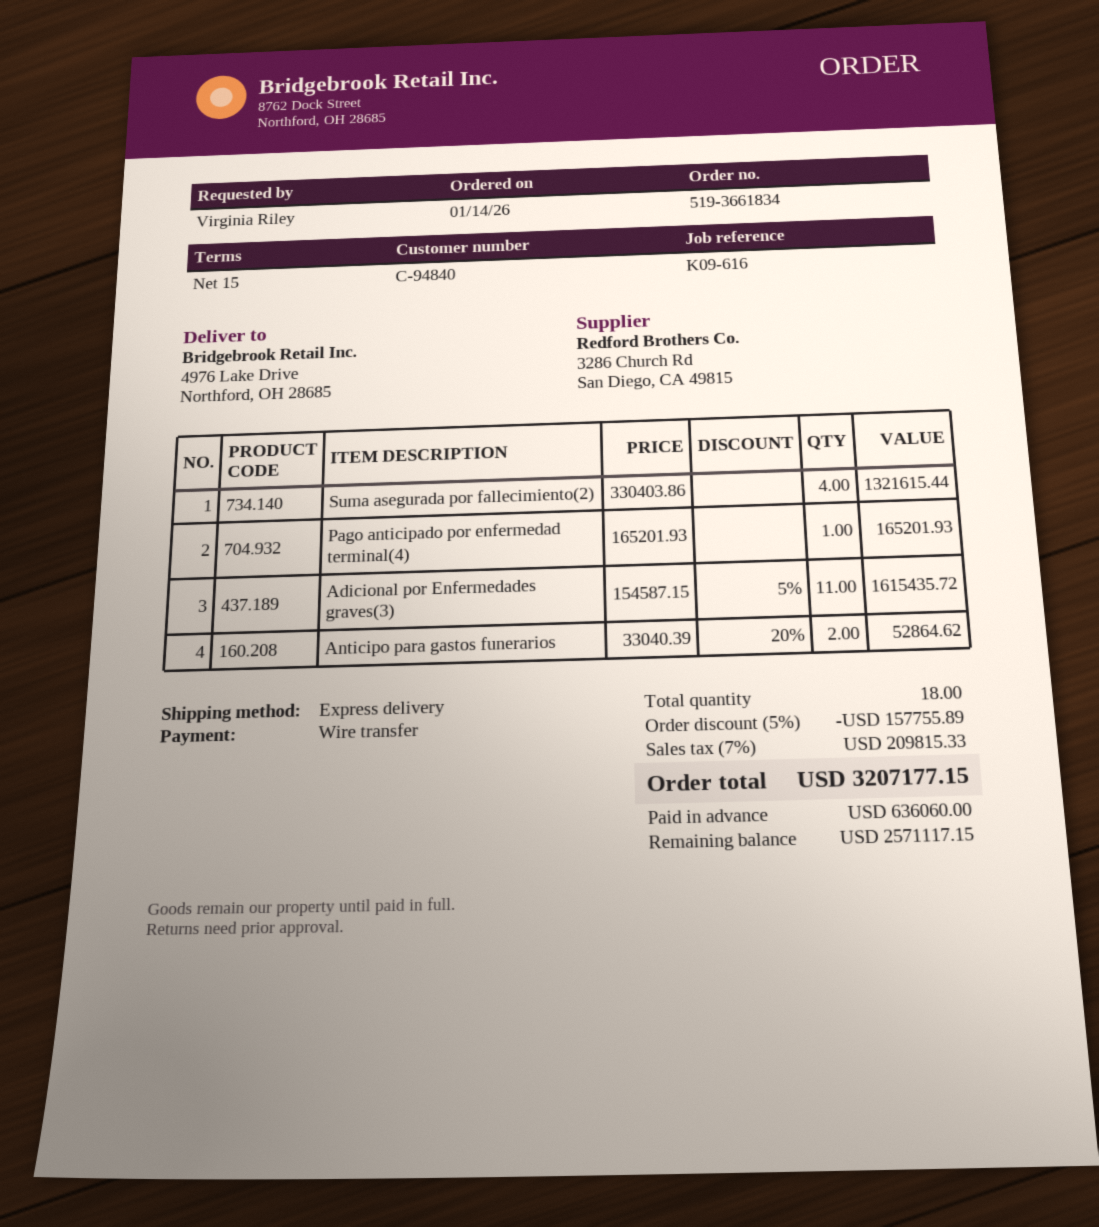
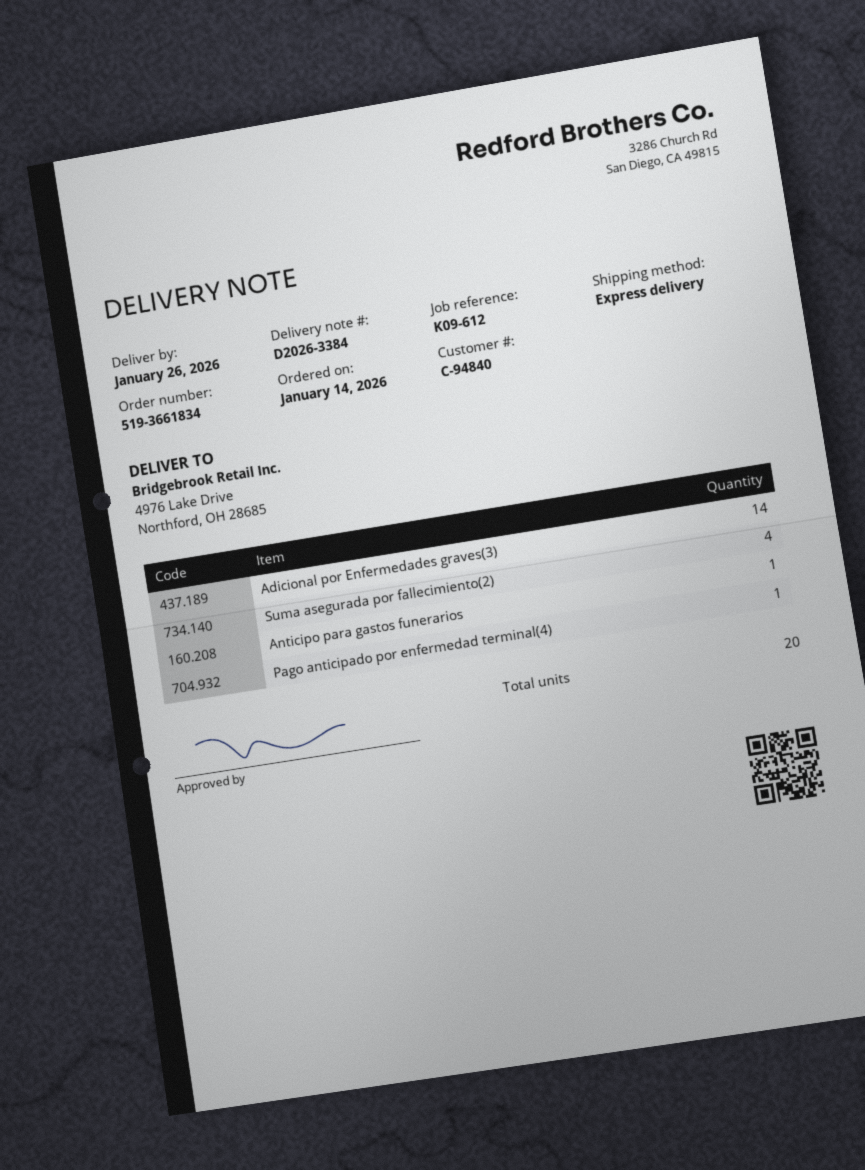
reference: K09-616 -> K09-612
Adicional por Enfermedades graves(3): 11 -> 14
Anticipo para gastos funerarios: 2 -> 1
total quantity: 18 -> 20

